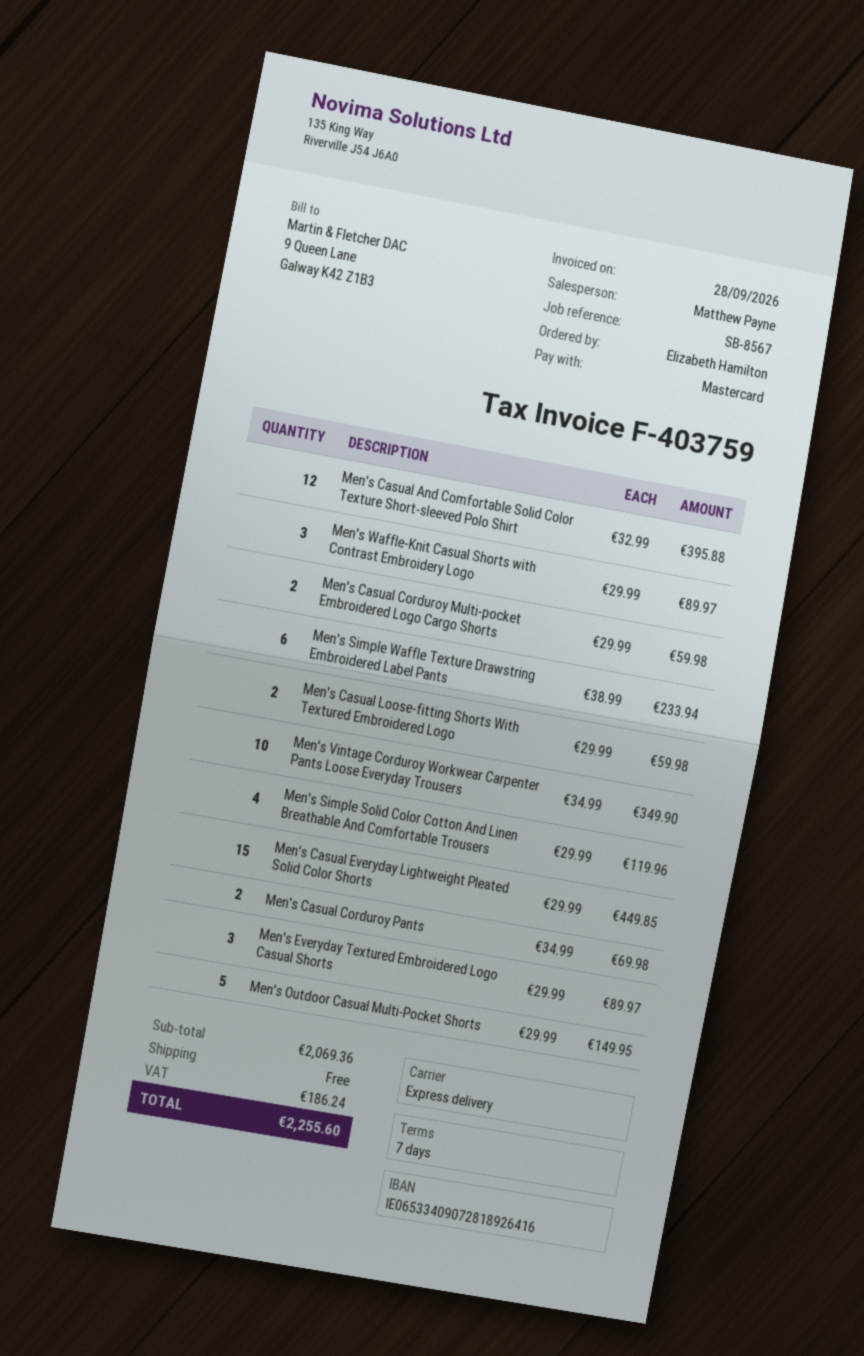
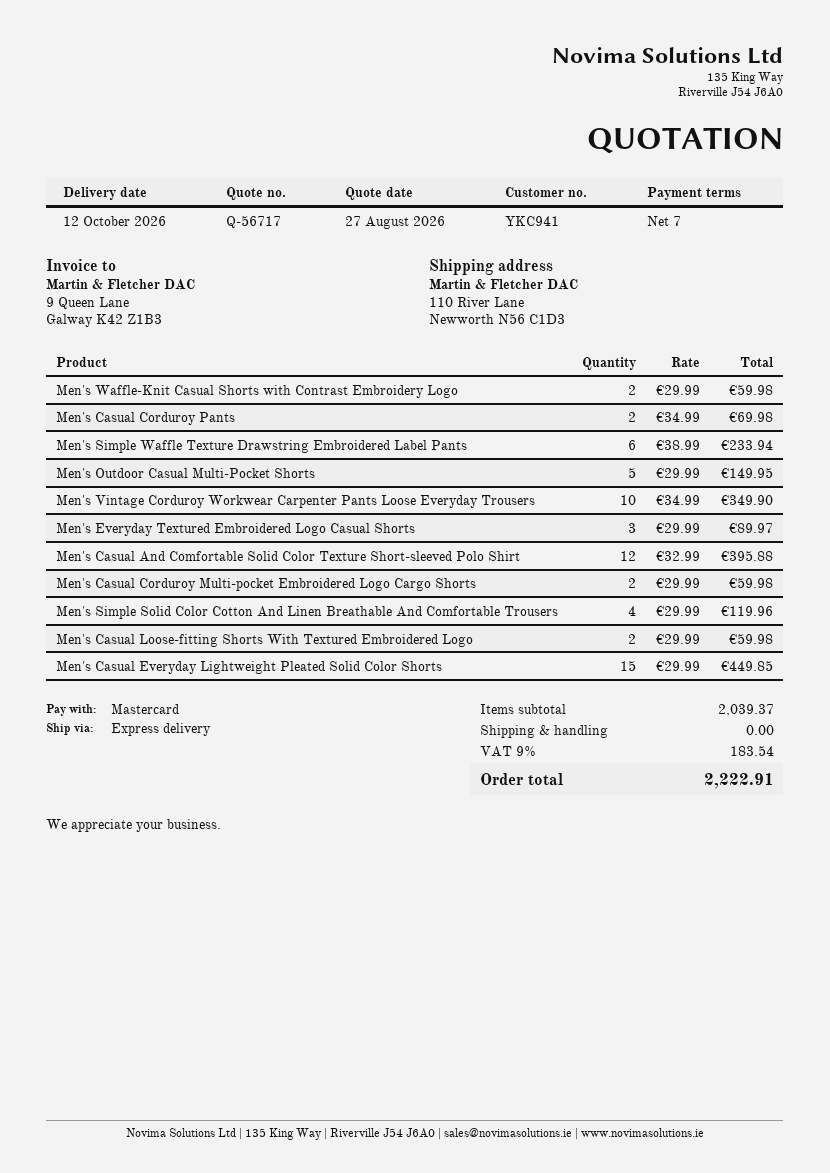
Men's Waffle-Knit Casual Shorts with Contrast Embroidery Logo: 3 x 29.99 = 89.97 -> 2 x 29.99 = 59.98
subtotal: 2069.36 -> 2039.37
tax: 186.24 -> 183.54
total: 2255.60 -> 2222.91

